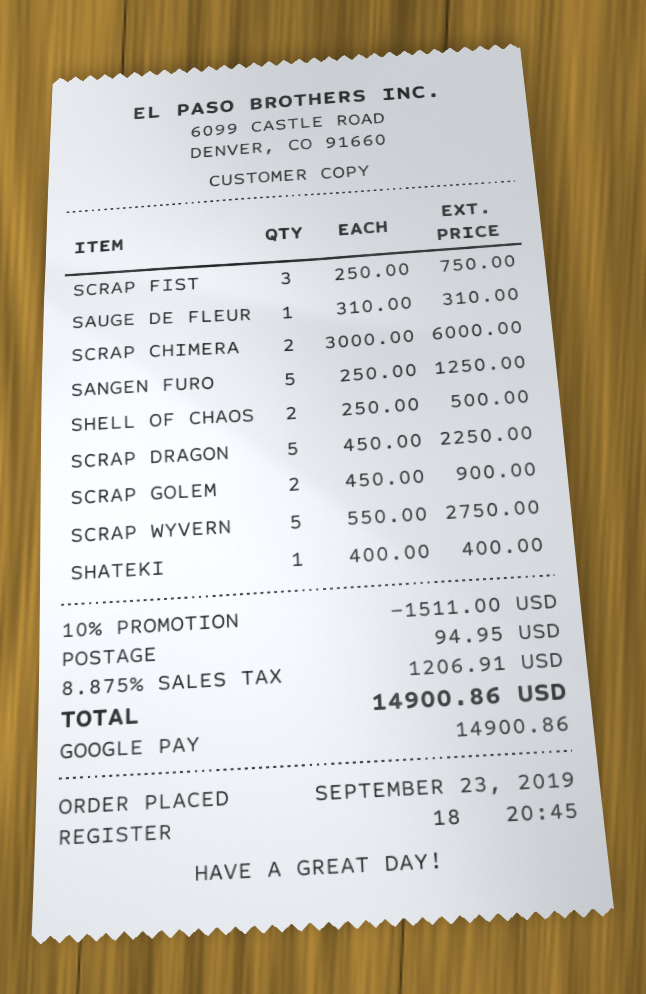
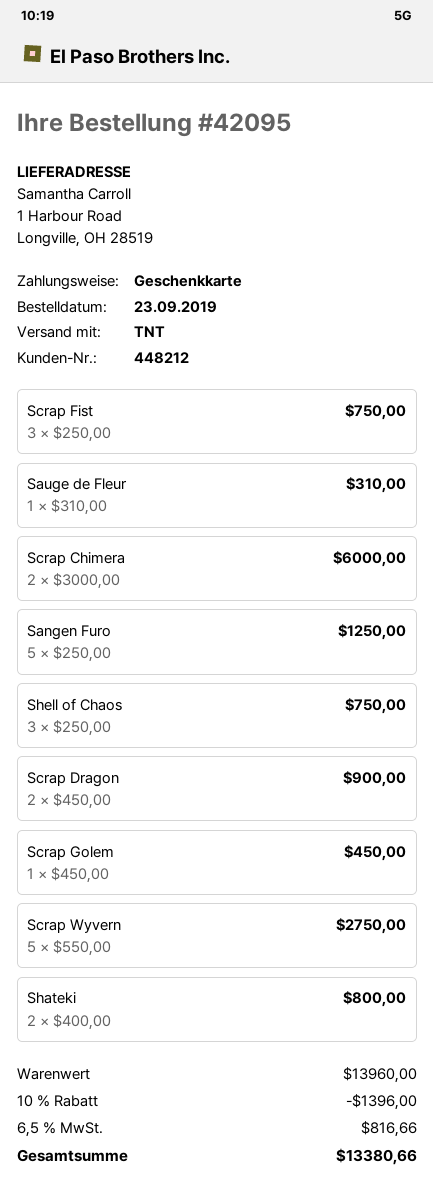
payment method: Google Pay -> gift card
SHELL OF CHAOS: 2 x 250.00 = 500.00 -> 3 x 250.00 = 750.00
SCRAP DRAGON: 5 x 450.00 = 2250.00 -> 2 x 450.00 = 900.00
SCRAP GOLEM: 2 x 450.00 = 900.00 -> 1 x 450.00 = 450.00
SHATEKI: 1 x 400.00 = 400.00 -> 2 x 400.00 = 800.00
discount: 10% = 1511.00 -> 10% = 1396.00
shipping: 94.95 -> none
tax: 8.875% = 1206.91 -> 6.5% = 816.66
total: 14900.86 -> 13380.66

